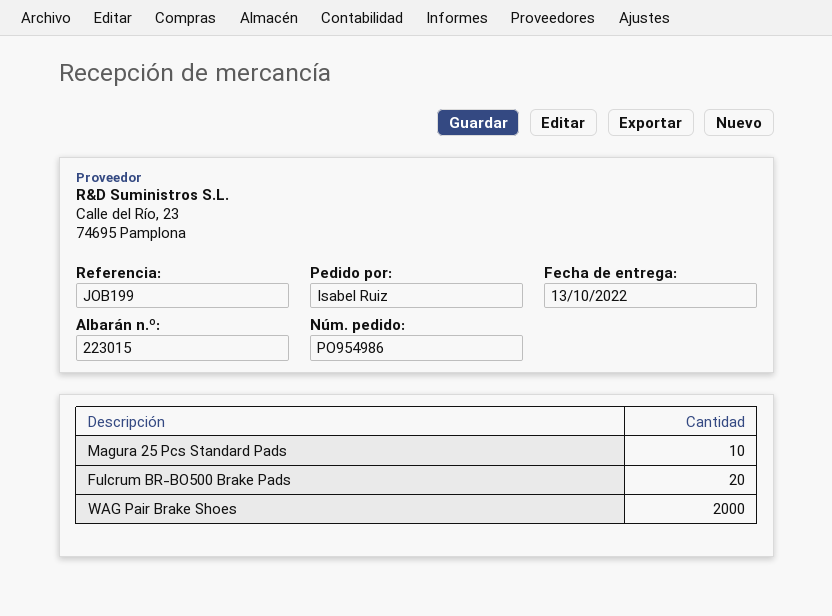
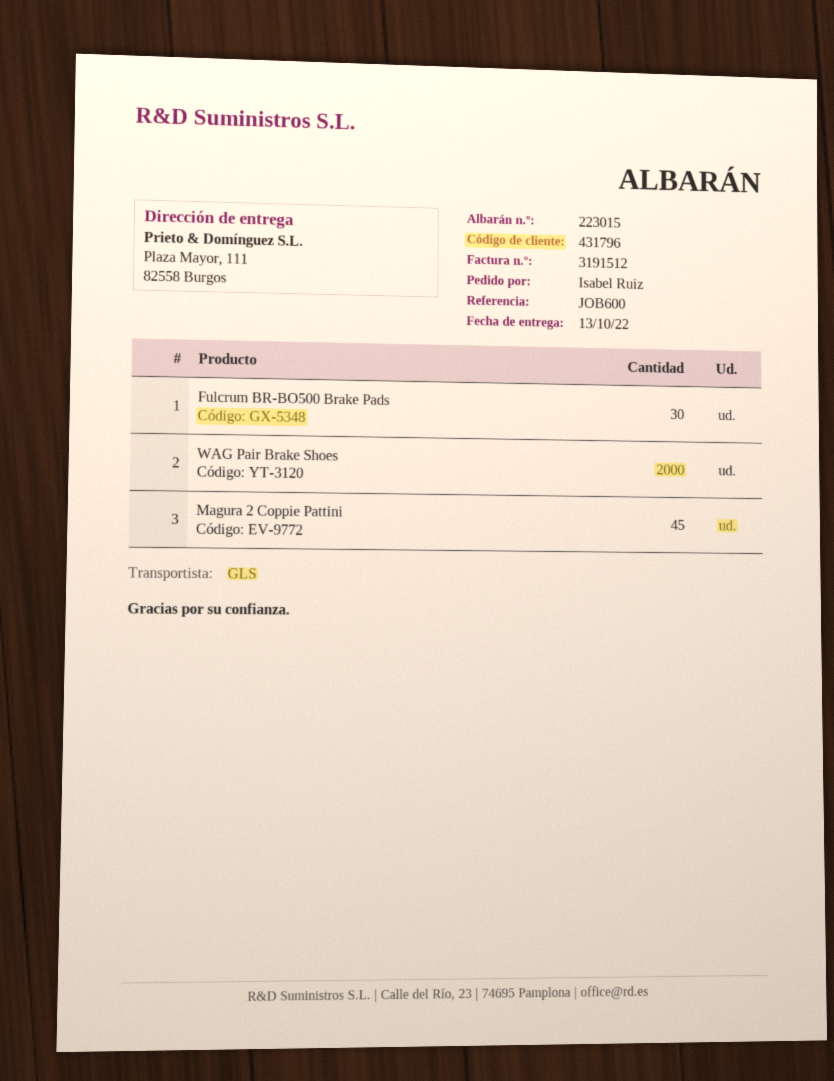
reference: JOB199 -> JOB600
Magura 25 Pcs Standard Pads: 10 -> none
Fulcrum BR-BO500 Brake Pads: 20 -> 30
Magura 2 Coppie Pattini: none -> 45

